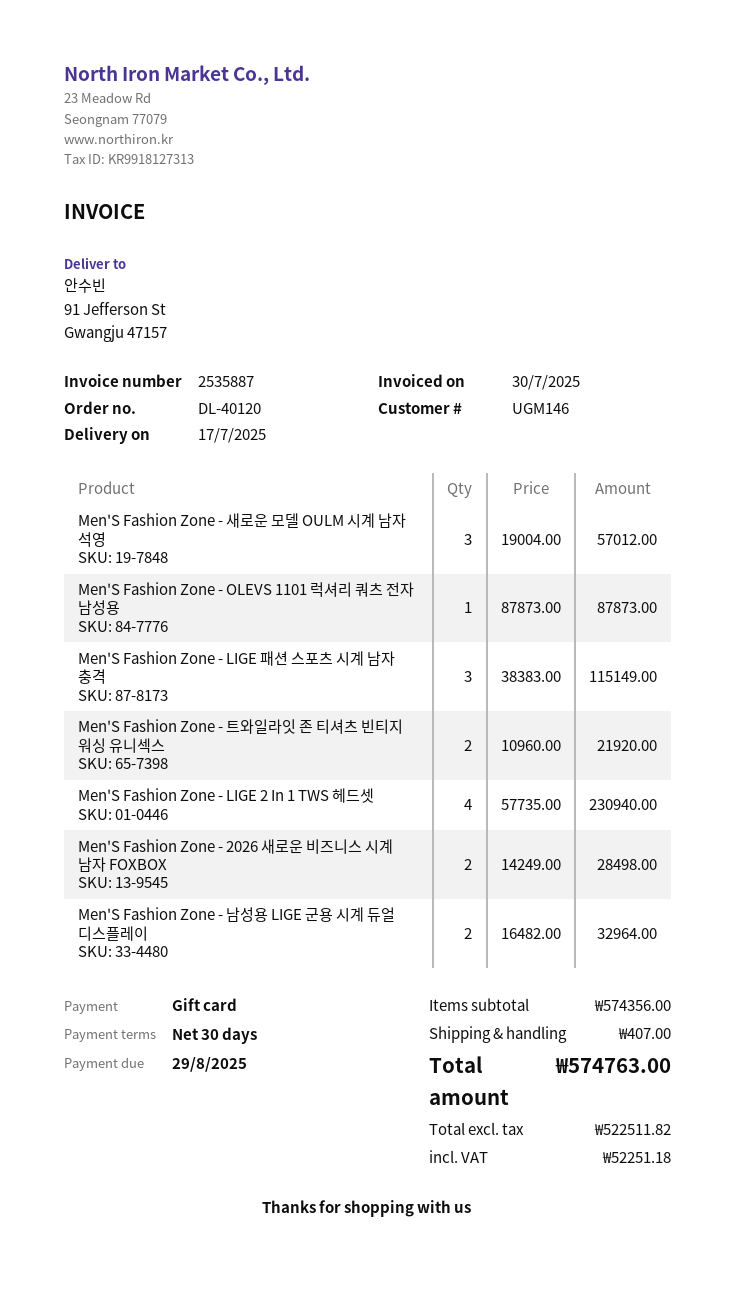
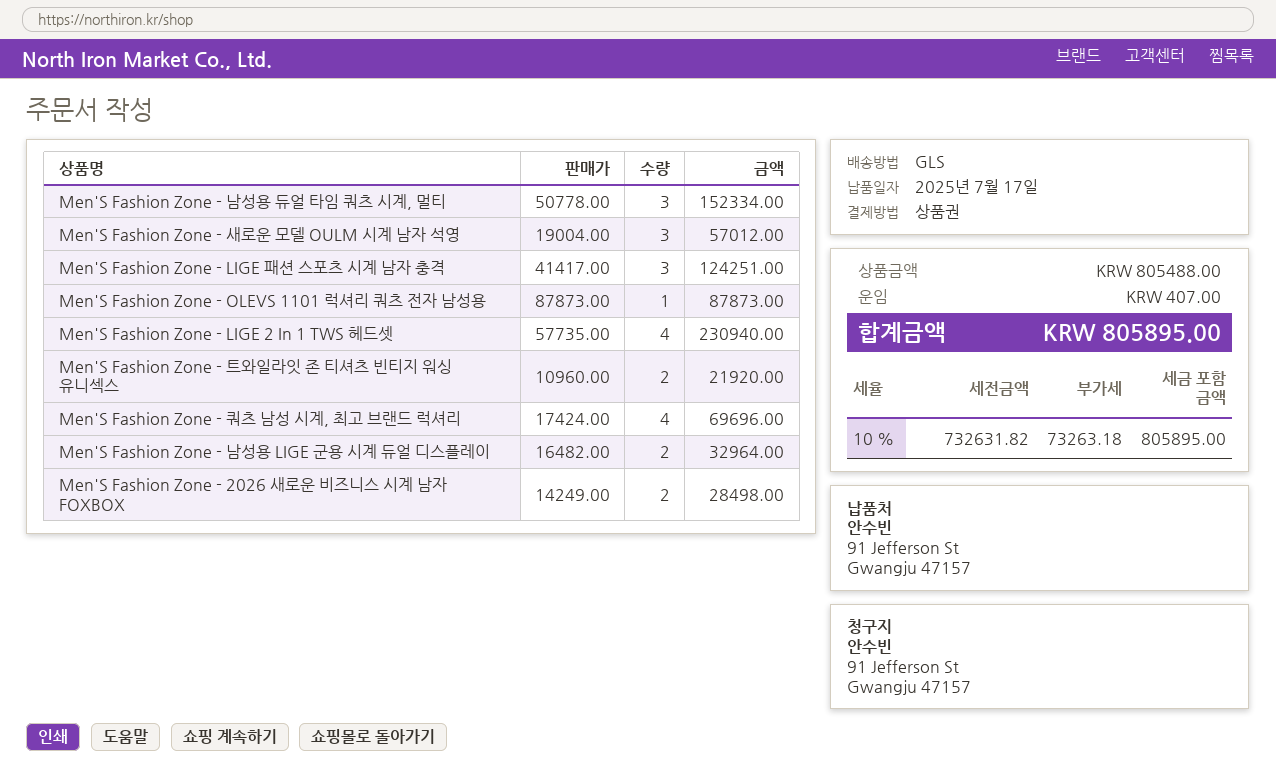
Men'S Fashion Zone - LIGE 패션 스포츠 시계 남자 충격: 3 x 38383.00 = 115149.00 -> 3 x 41417.00 = 124251.00
Men'S Fashion Zone - 남성용 듀얼 타임 쿼츠 시계, 멀티: none -> 3 x 50778.00 = 152334.00
Men'S Fashion Zone - 쿼츠 남성 시계, 최고 브랜드 럭셔리: none -> 4 x 17424.00 = 69696.00
subtotal: 574356.00 -> 805488.00
net: 522511.82 -> 732631.82
tax: 52251.18 -> 73263.18
total: 574763.00 -> 805895.00

